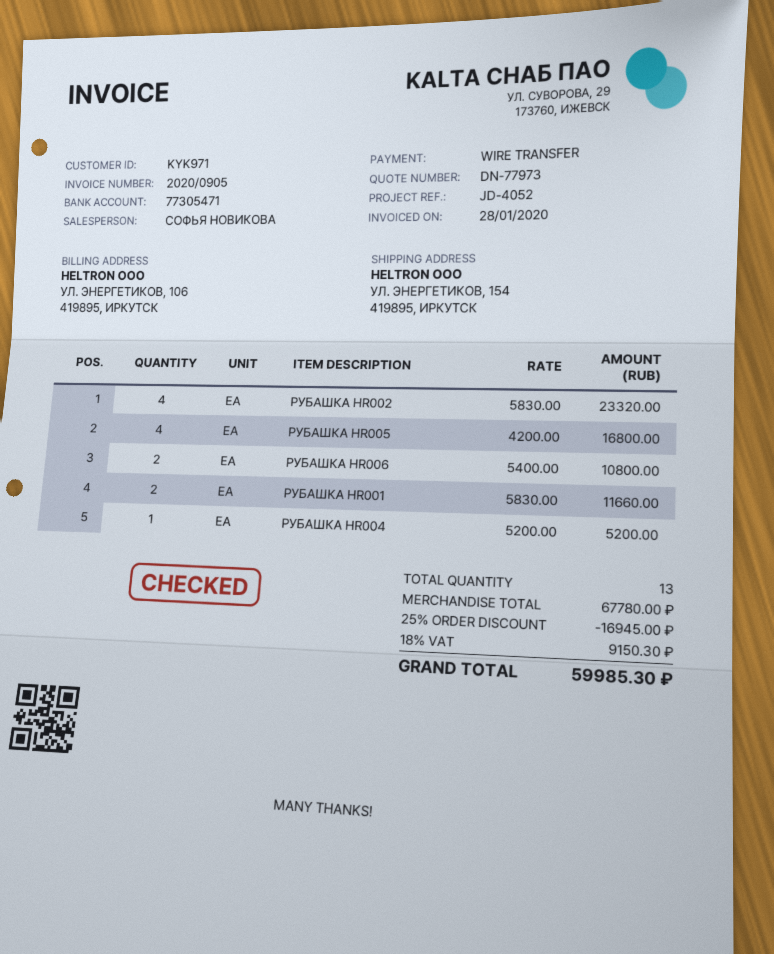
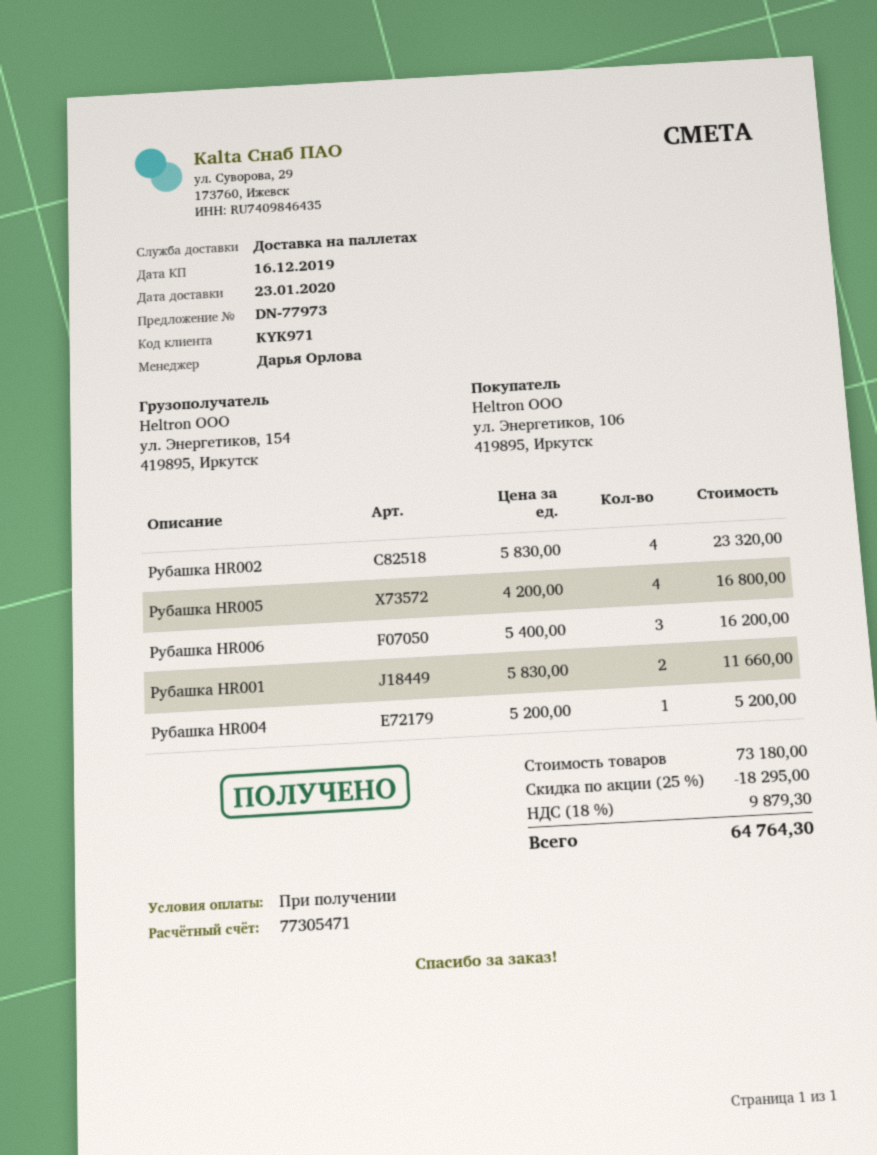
sales rep: СОФЬЯ НОВИКОВА -> Дарья Орлова
РУБАШКА HR006: 2 x 5400.00 = 10800.00 -> 3 x 5400.00 = 16200.00
subtotal: 67780.00 -> 73180.00
discount: 25% = 16945.00 -> 25% = 18295.00
tax: 18% = 9150.30 -> 18% = 9879.30
total: 59985.30 -> 64764.30

